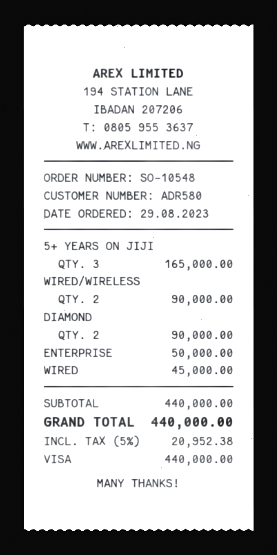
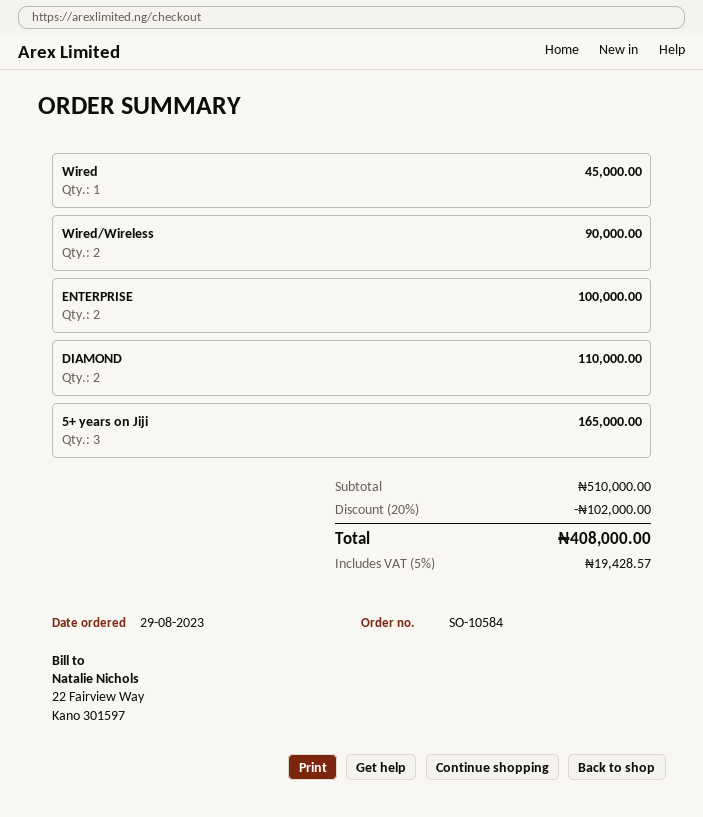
order number: SO-10548 -> SO-10584
DIAMOND: 2 for 90000.00 -> 2 for 110000.00
ENTERPRISE: 1 for 50000.00 -> 2 for 100000.00
subtotal: 440000.00 -> 510000.00
discount: none -> 20% = 102000.00
tax: 5% = 20952.38 -> 5% = 19428.57
total: 440000.00 -> 408000.00

